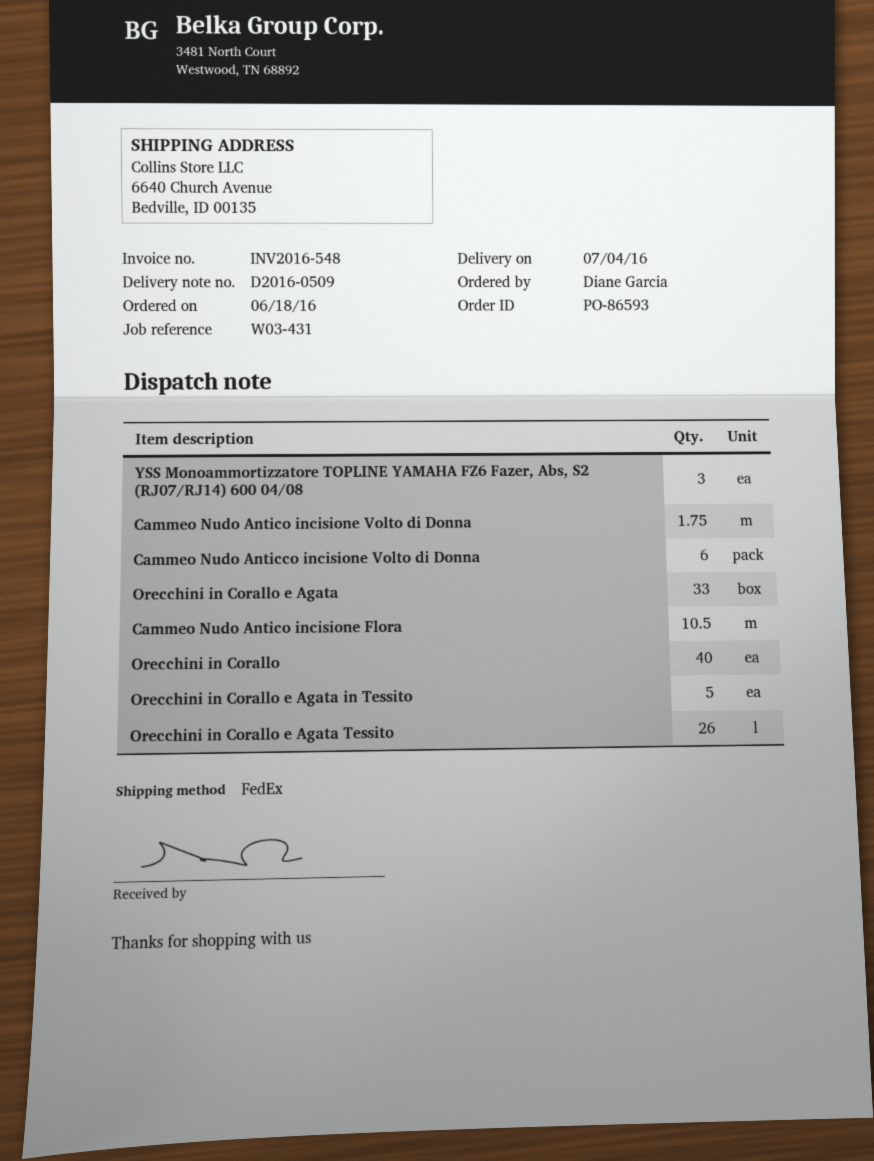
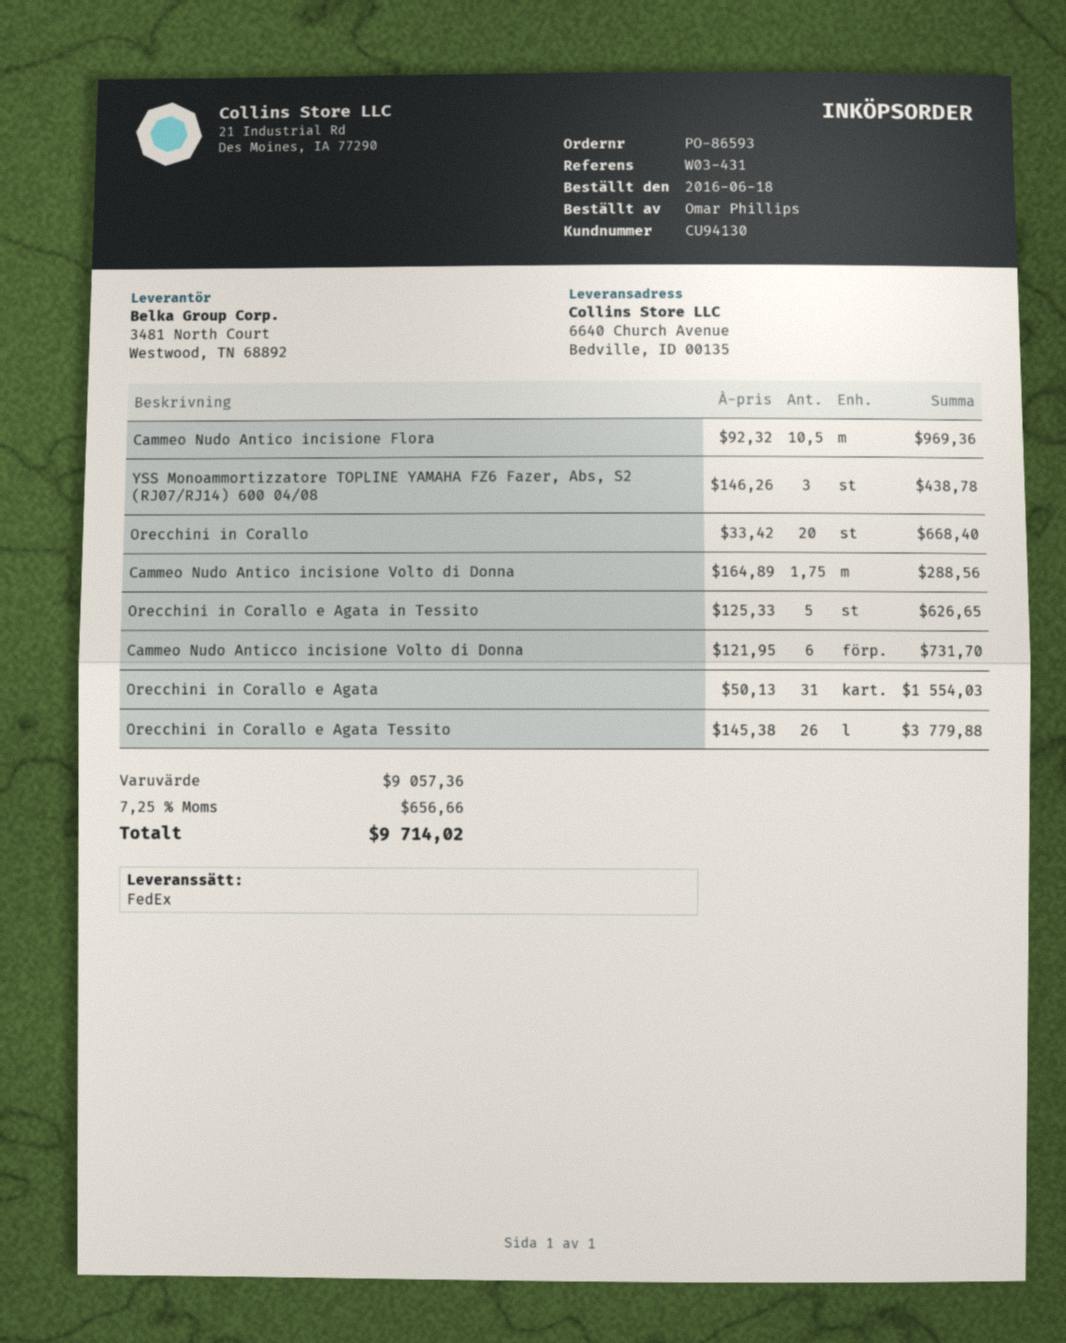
ordered by: Diane Garcia -> Omar Phillips
Orecchini in Corallo e Agata: 33 -> 31
Orecchini in Corallo: 40 -> 20

